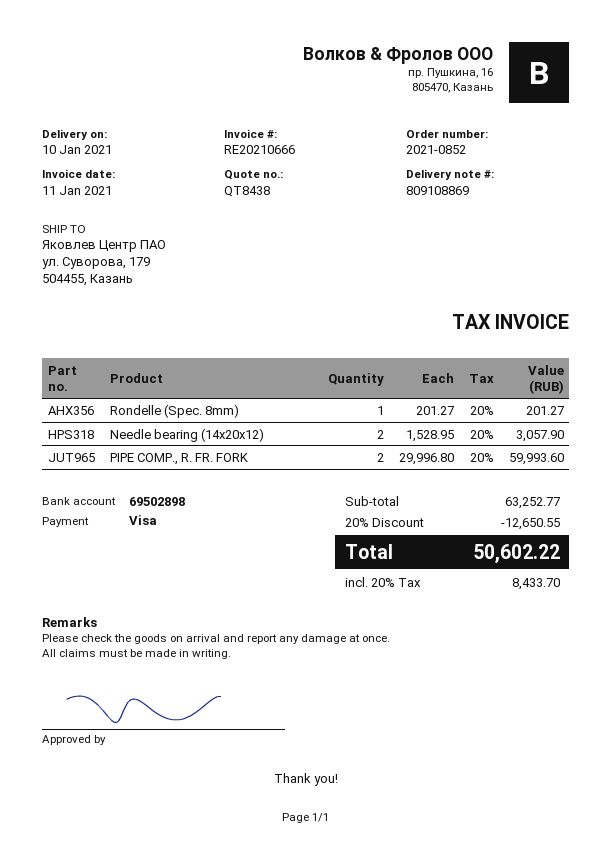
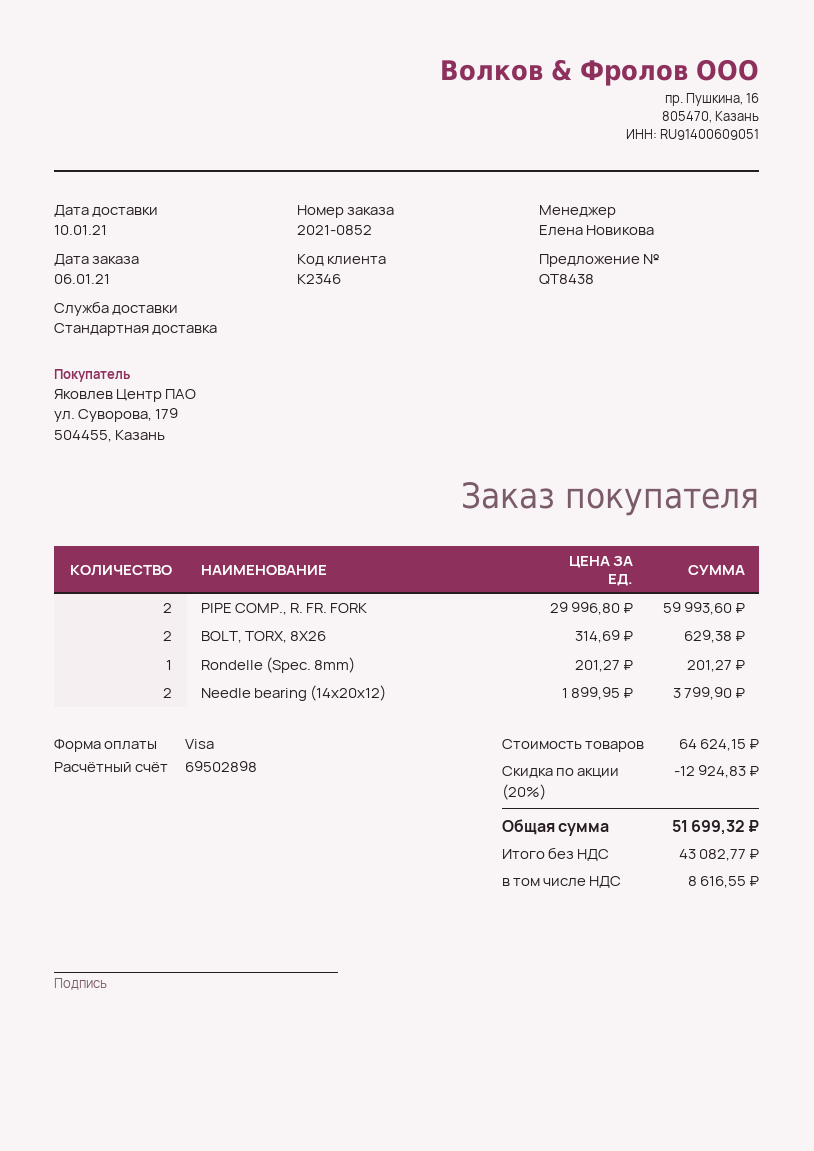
Needle bearing (14x20x12): 2 x 1528.95 = 3057.90 -> 2 x 1899.95 = 3799.90
BOLT, TORX, 8X26: none -> 2 x 314.69 = 629.38
subtotal: 63252.77 -> 64624.15
discount: 20% = 12650.55 -> 20% = 12924.83
tax: 8433.70 -> 8616.55
total: 50602.22 -> 51699.32

